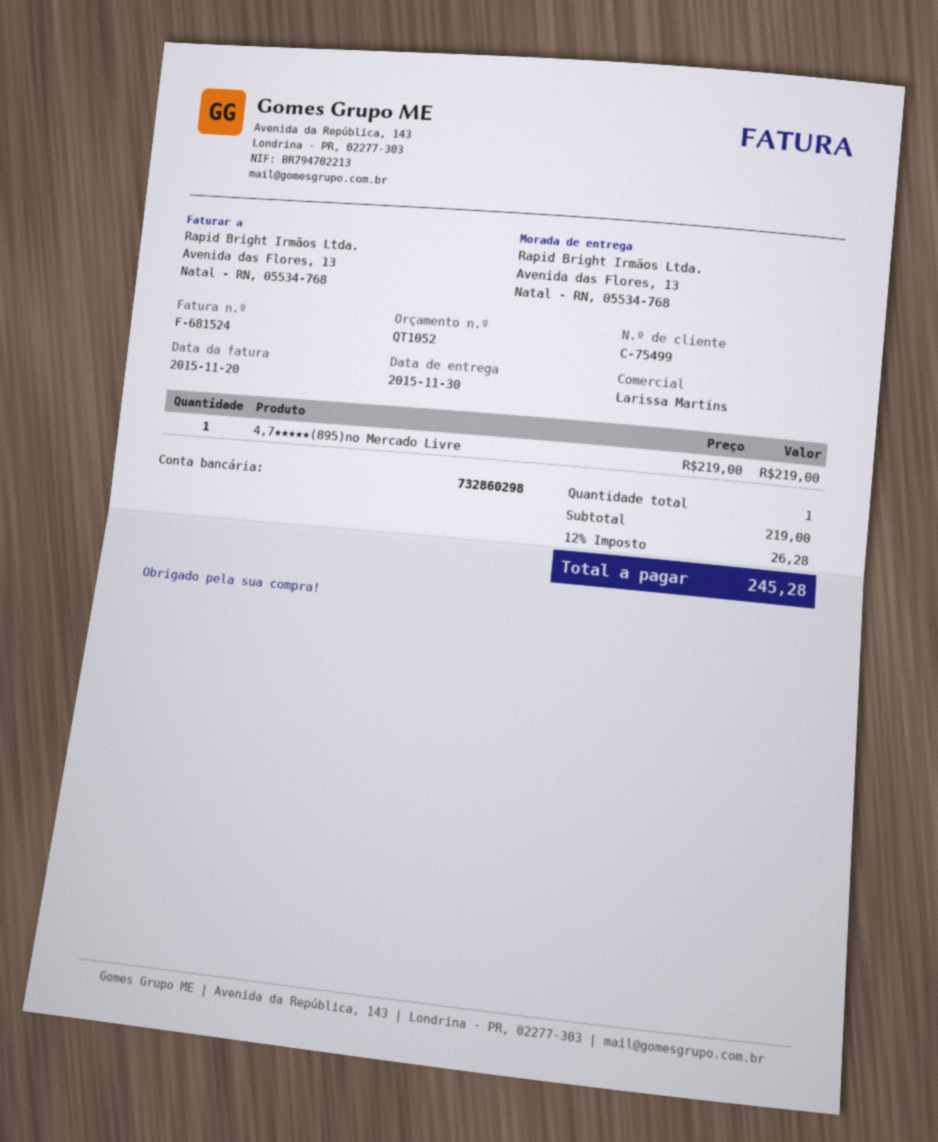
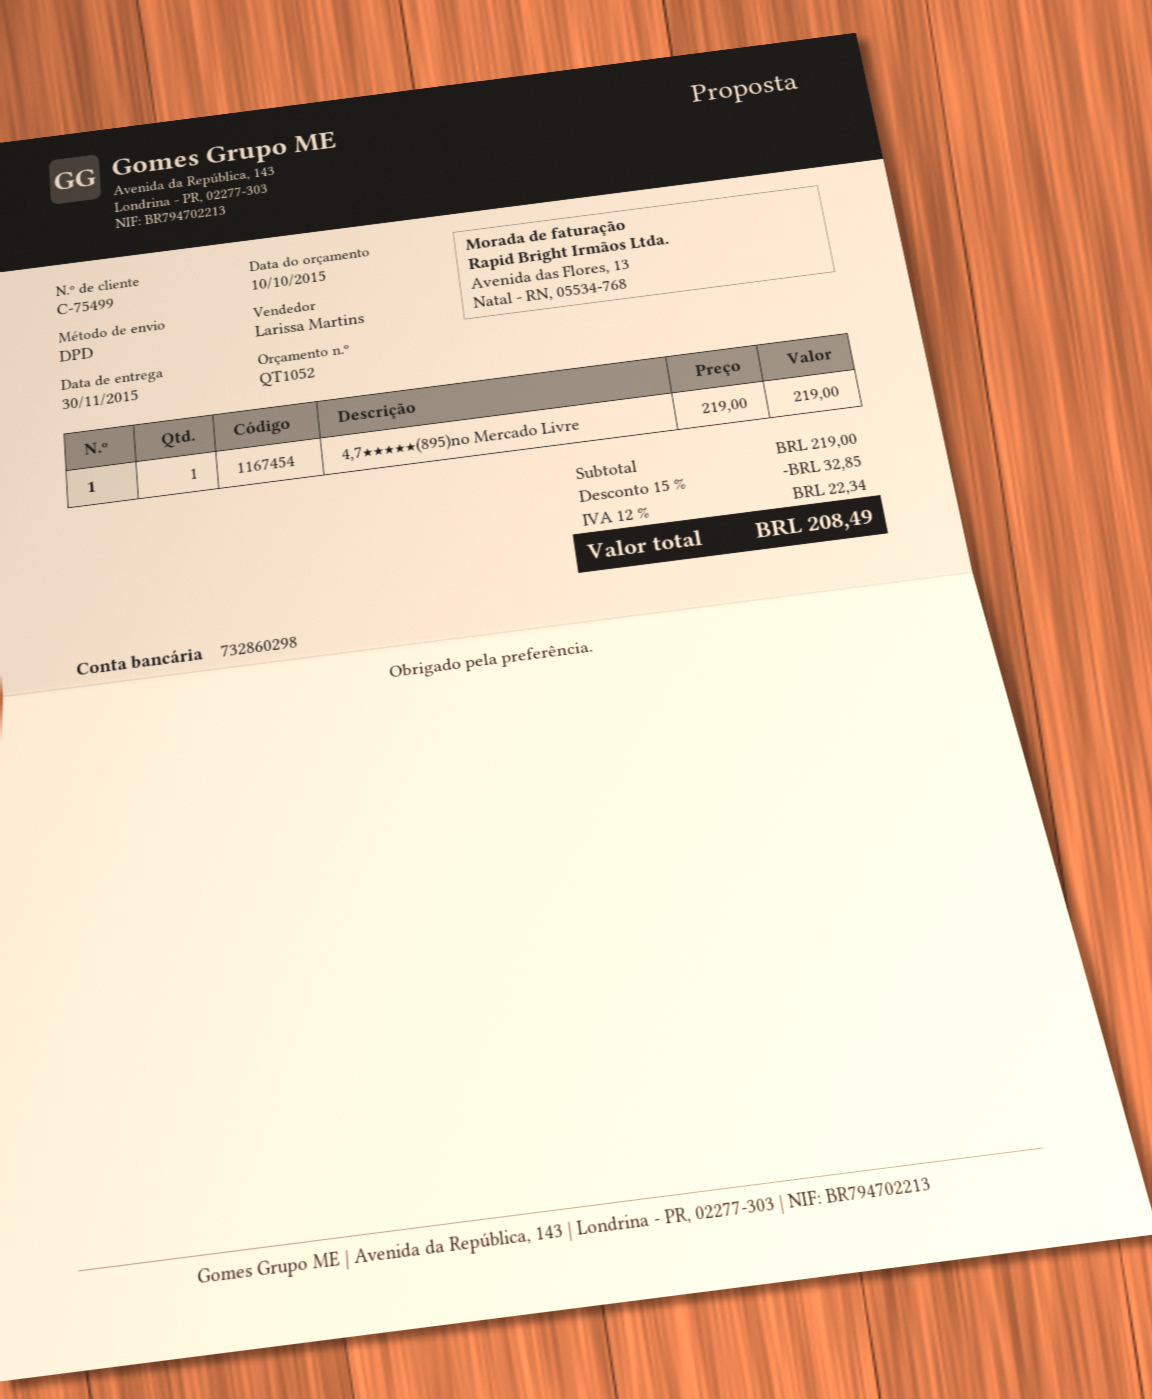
discount: none -> 15% = 32.85
tax: 12% = 26.28 -> 12% = 22.34
total: 245.28 -> 208.49

